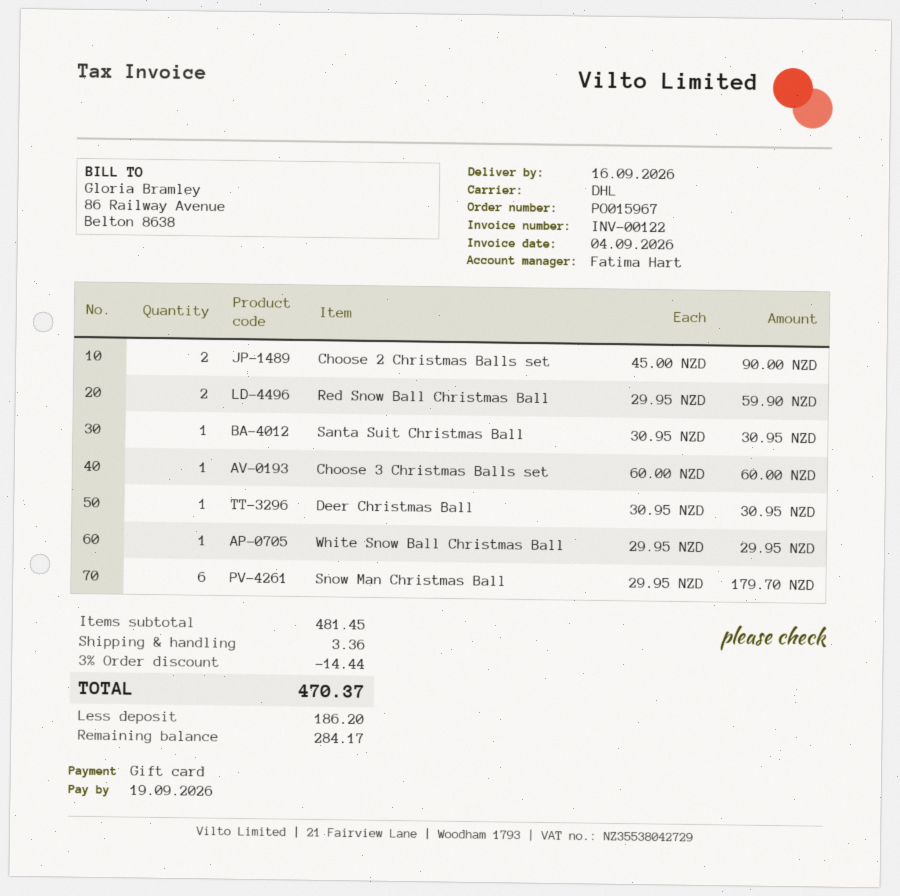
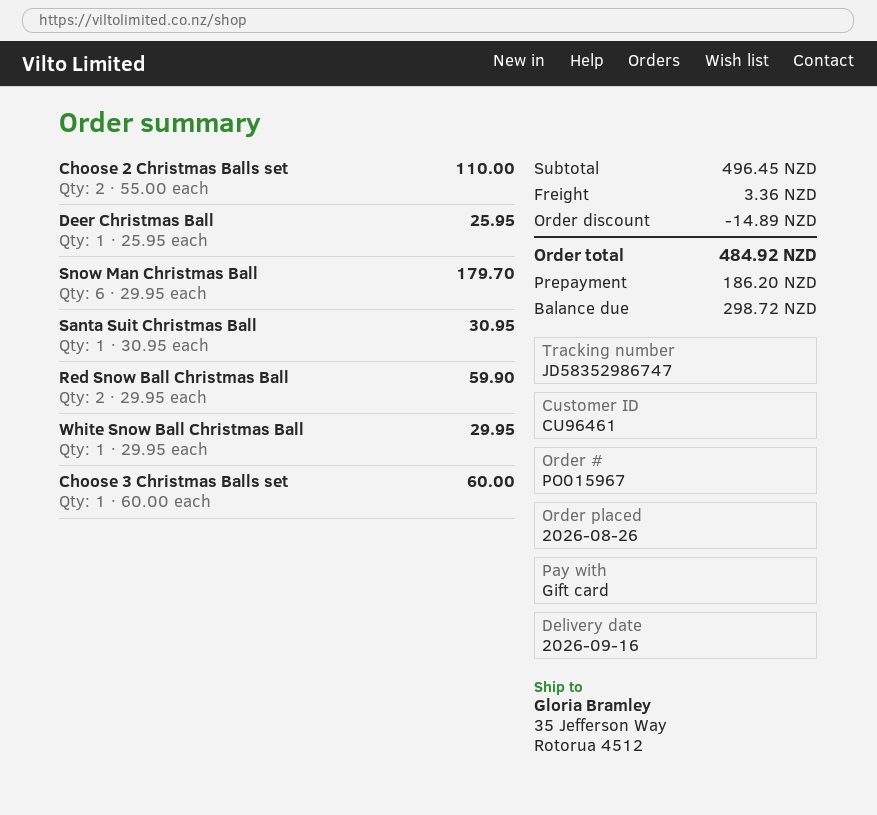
Choose 2 Christmas Balls set: 2 x 45.00 = 90.00 -> 2 x 55.00 = 110.00
Deer Christmas Ball: 1 x 30.95 = 30.95 -> 1 x 25.95 = 25.95
subtotal: 481.45 -> 496.45
discount: 14.44 -> 14.89
total: 470.37 -> 484.92
balance: 284.17 -> 298.72

